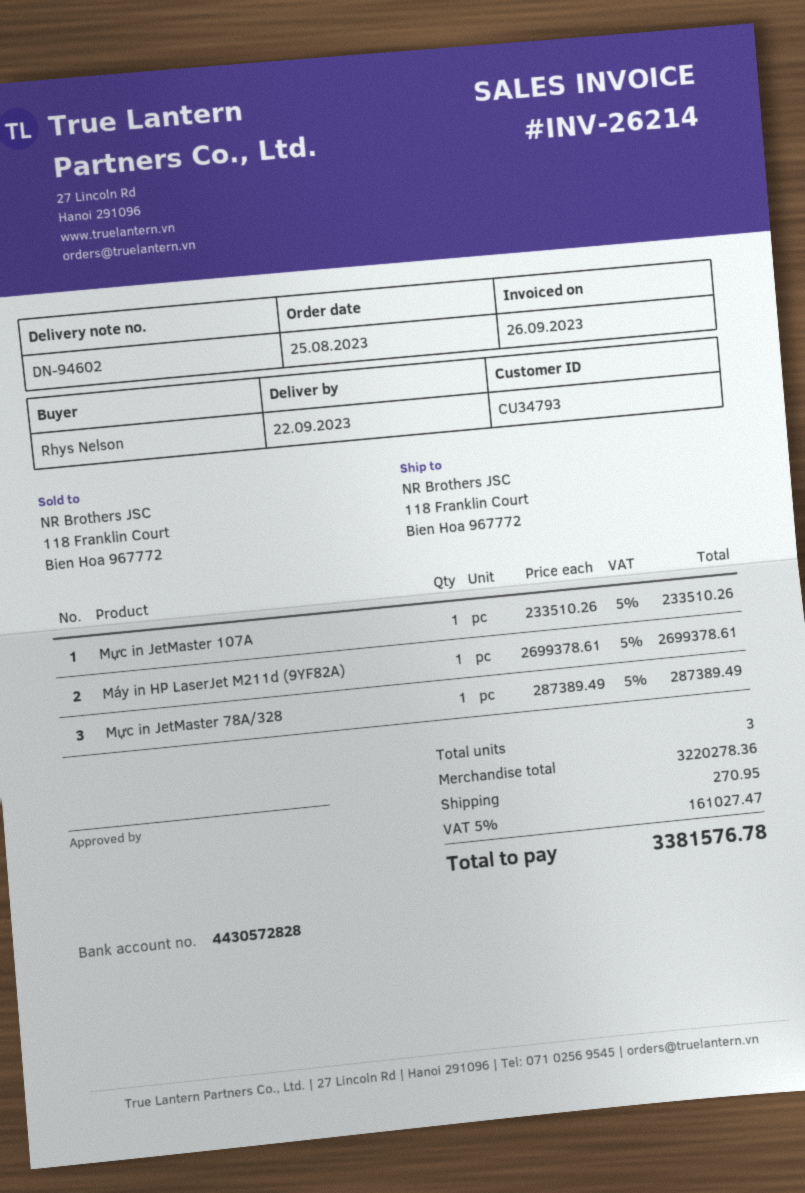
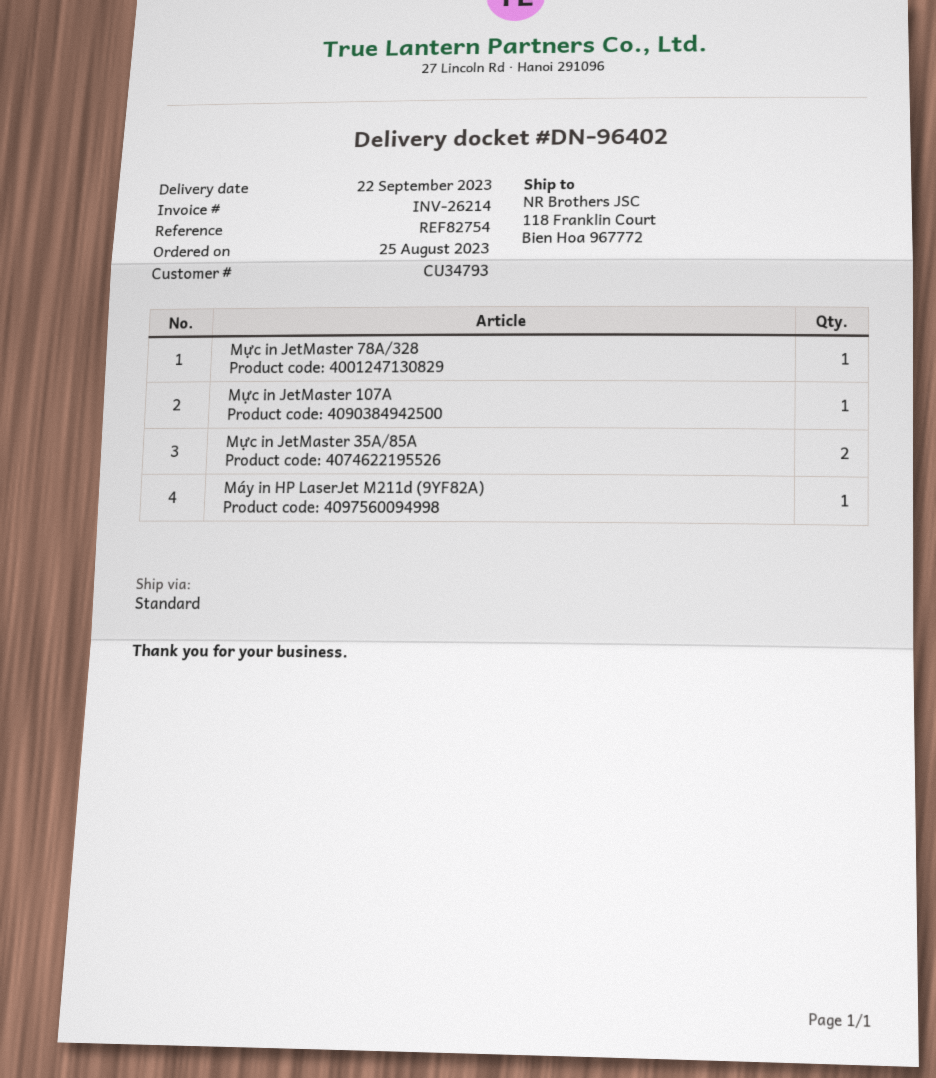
delivery note number: DN-94602 -> DN-96402
Mực in JetMaster 35A/85A: none -> 2

